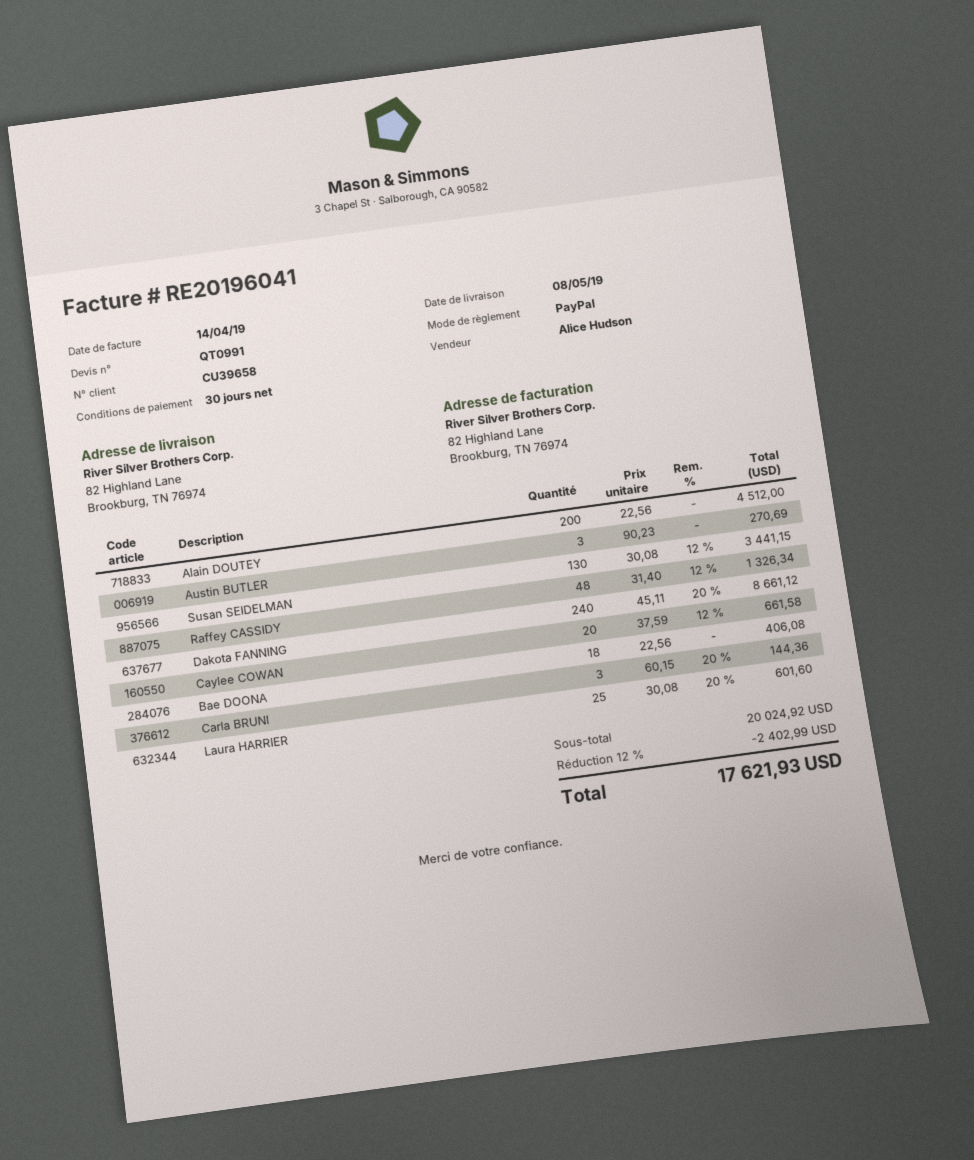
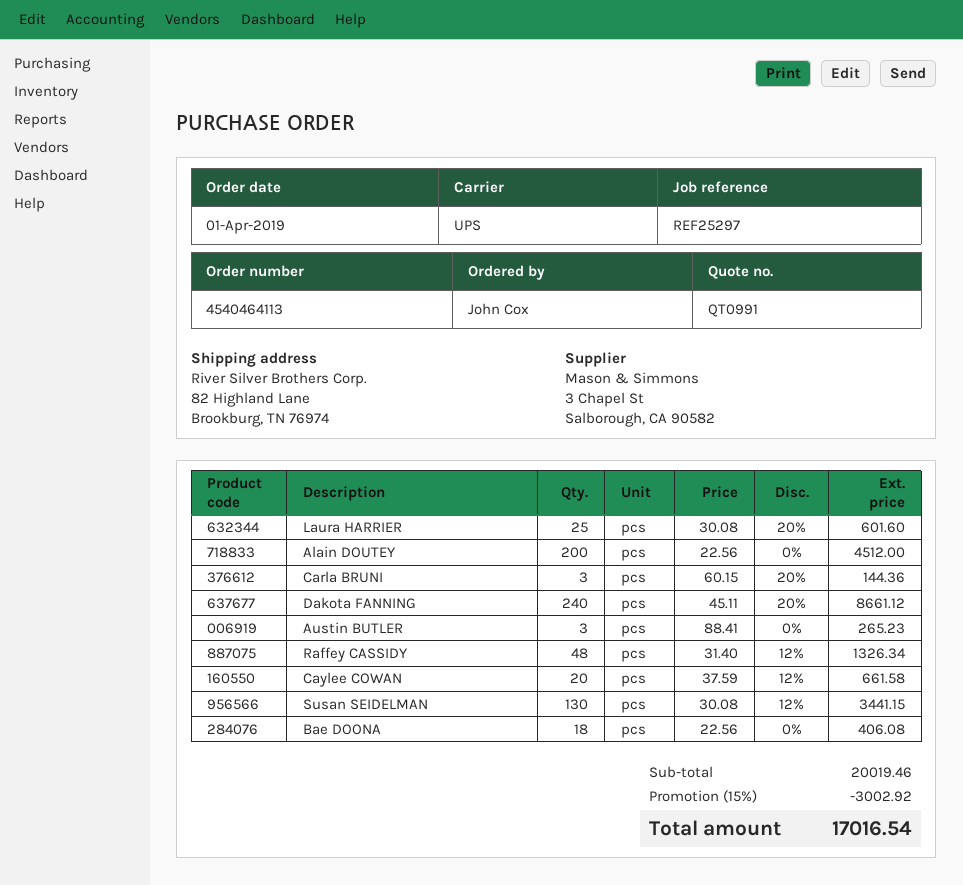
Austin BUTLER: 3 x 90.23 = 270.69 -> 3 x 88.41 = 265.23
subtotal: 20024.92 -> 20019.46
discount: 12% = 2402.99 -> 15% = 3002.92
total: 17621.93 -> 17016.54

